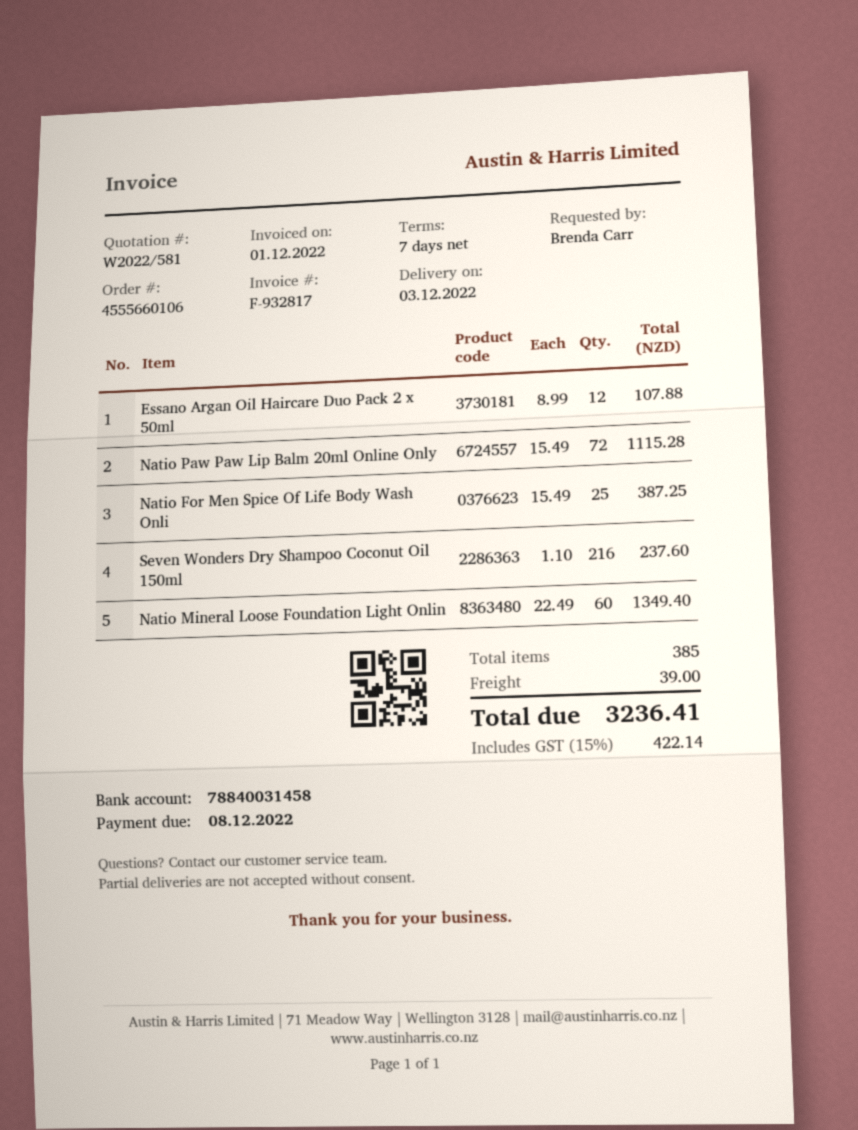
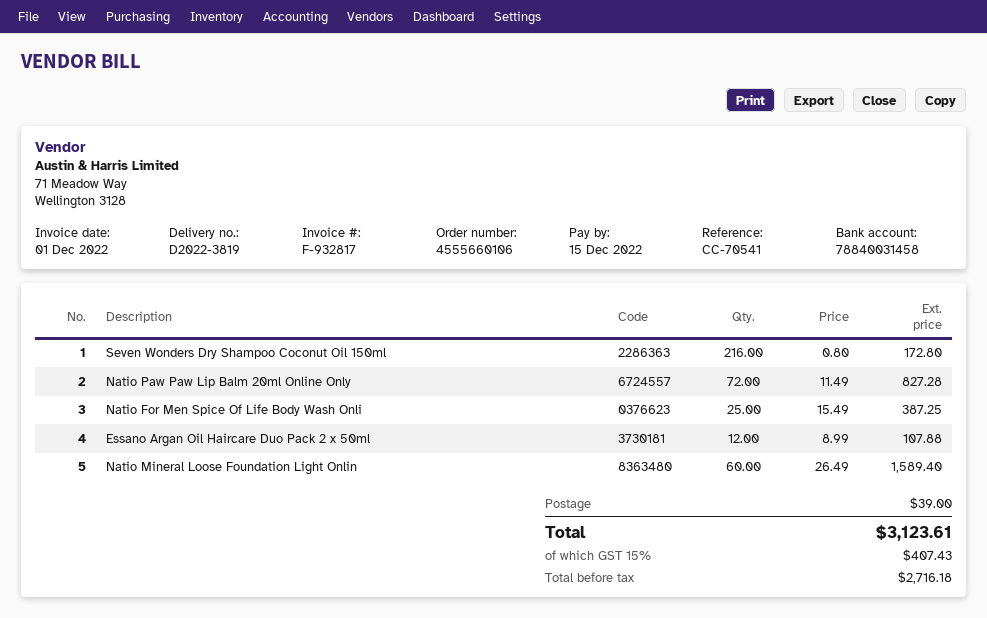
due date: 2022-12-08 -> 2022-12-15
Natio Paw Paw Lip Balm 20ml Online Only: 72 x 15.49 = 1115.28 -> 72 x 11.49 = 827.28
Seven Wonders Dry Shampoo Coconut Oil 150ml: 216 x 1.10 = 237.60 -> 216 x 0.80 = 172.80
Natio Mineral Loose Foundation Light Onlin: 60 x 22.49 = 1349.40 -> 60 x 26.49 = 1589.40
tax: 15% = 422.14 -> 15% = 407.43
total: 3236.41 -> 3123.61

